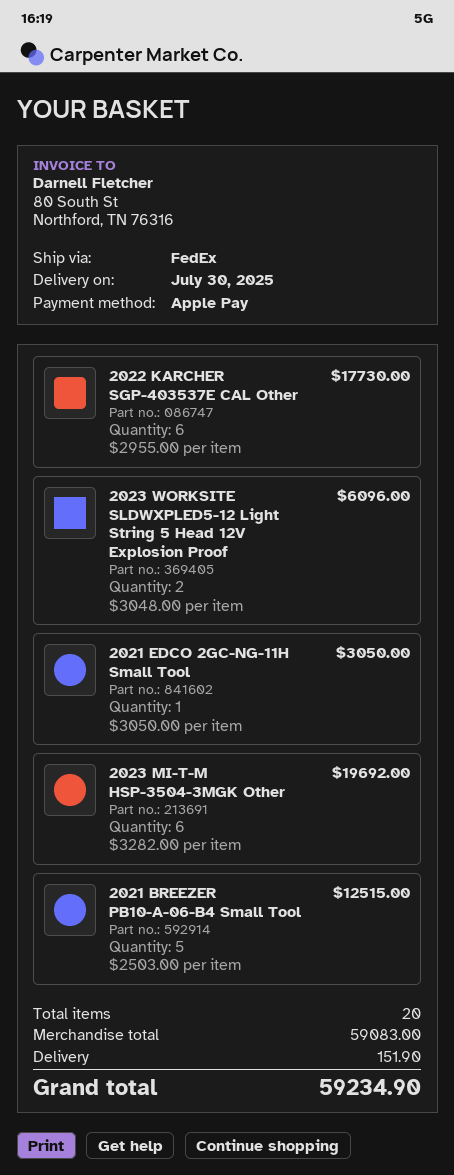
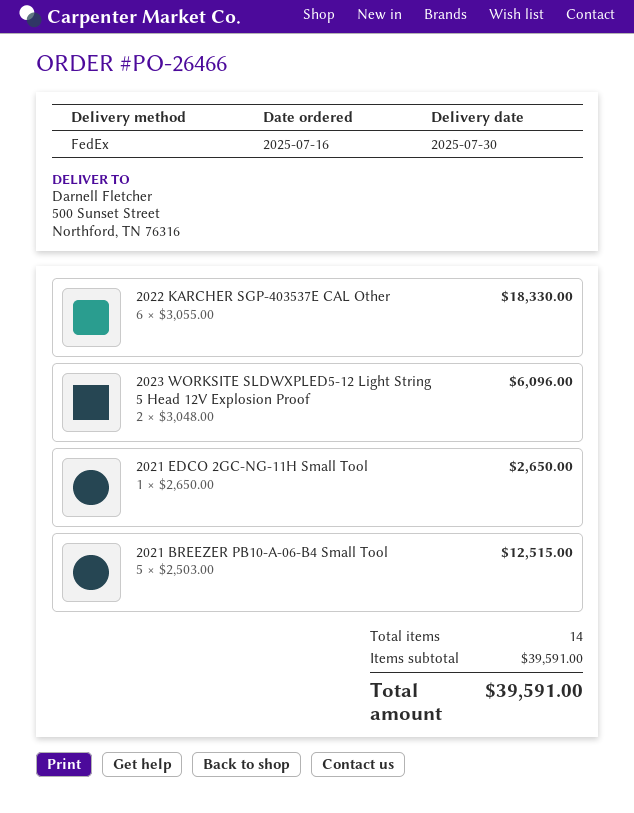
2022 KARCHER SGP-403537E CAL Other: 6 x 2955.00 = 17730.00 -> 6 x 3055.00 = 18330.00
2021 EDCO 2GC-NG-11H Small Tool: 1 x 3050.00 = 3050.00 -> 1 x 2650.00 = 2650.00
2023 MI-T-M HSP-3504-3MGK Other: 6 x 3282.00 = 19692.00 -> none
total quantity: 20 -> 14
subtotal: 59083.00 -> 39591.00
shipping: 151.90 -> none
total: 59234.90 -> 39591.00

